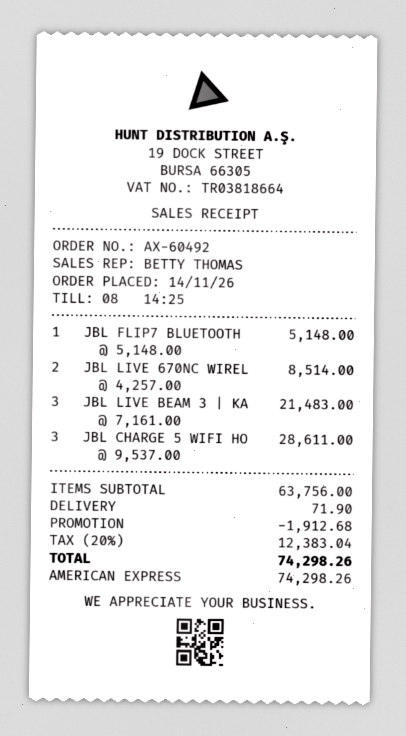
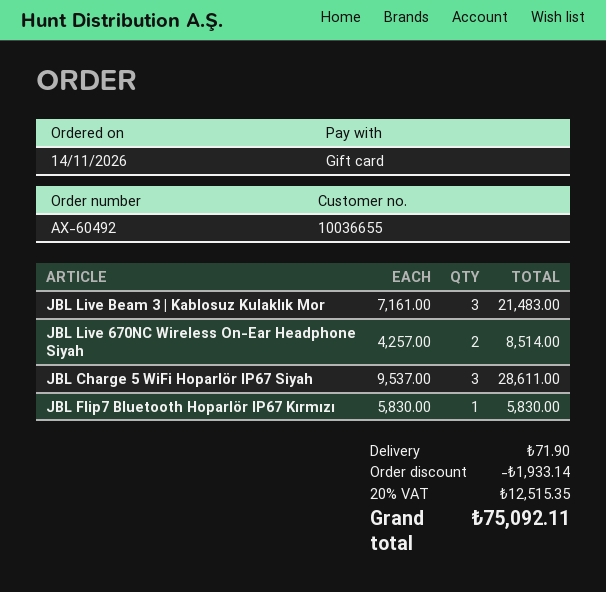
payment method: American Express -> gift card
JBL FLIP7 BLUETOOTH: 1 x 5148.00 = 5148.00 -> 1 x 5830.00 = 5830.00
discount: 1912.68 -> 1933.14
tax: 20% = 12383.04 -> 20% = 12515.35
total: 74298.26 -> 75092.11

